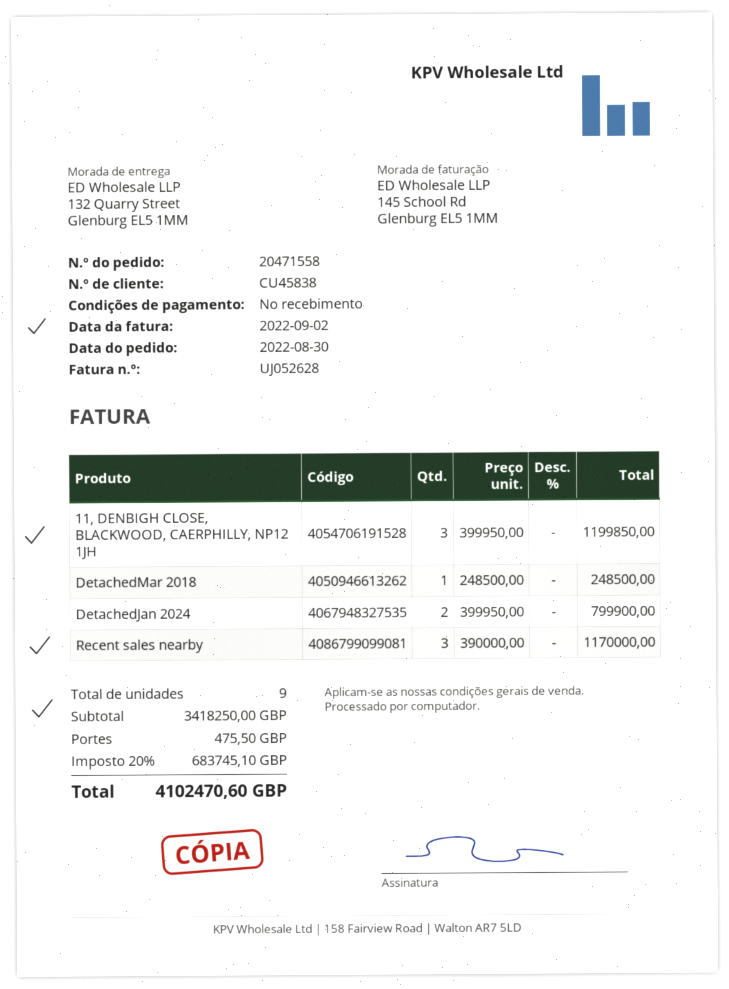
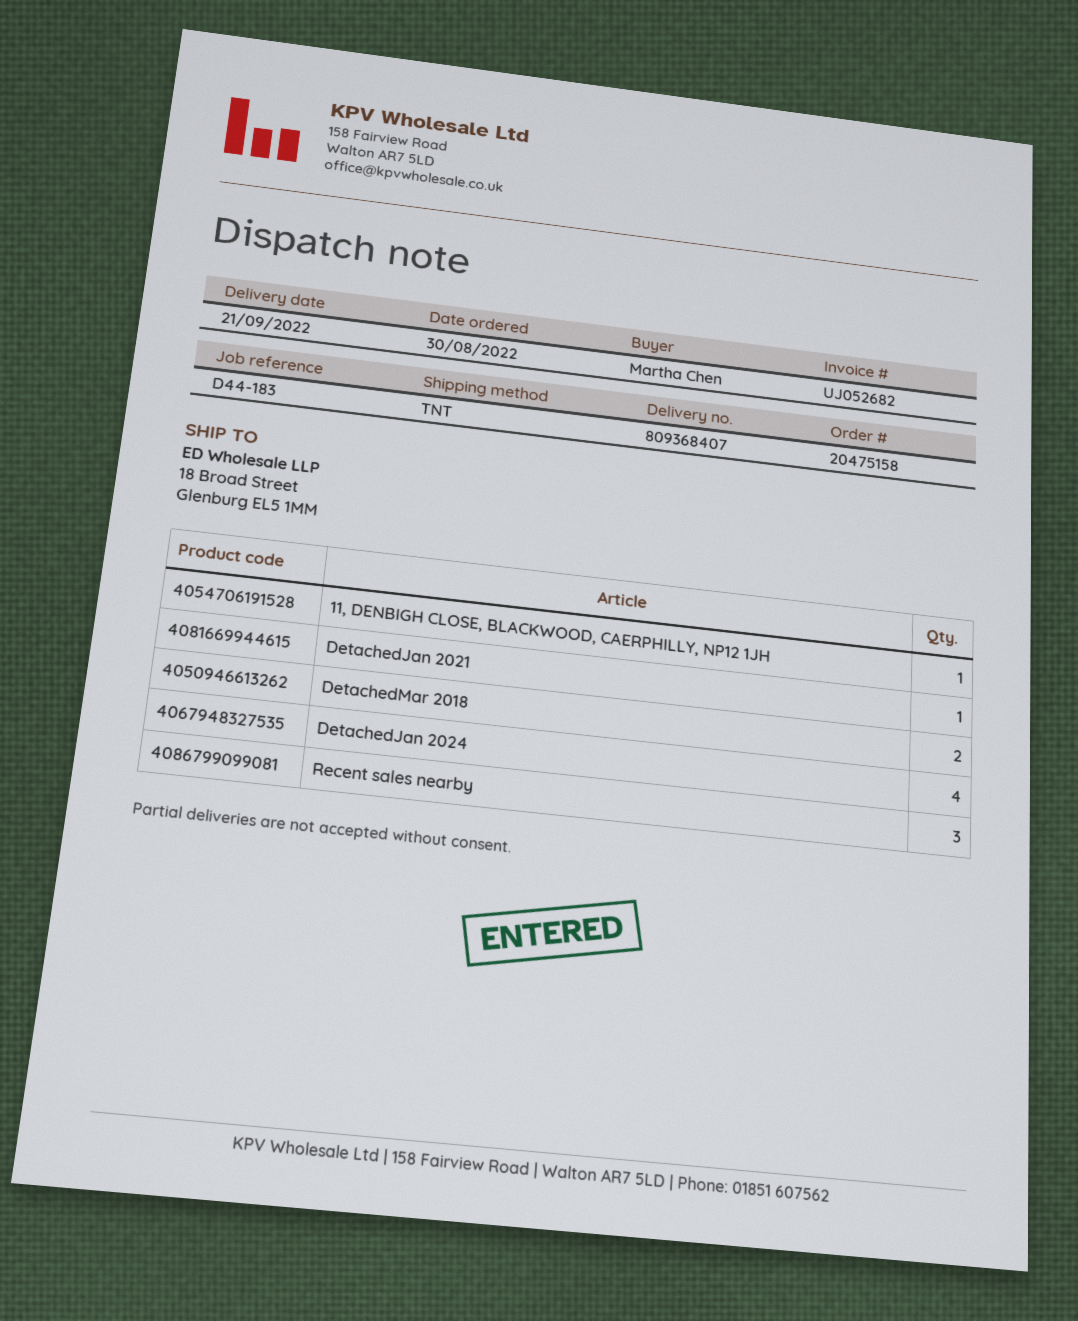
order number: 20471558 -> 20475158
invoice number: UJ052628 -> UJ052682
ship to: 132 Quarry Street, Glenburg EL5 1MM -> 18 Broad Street, Glenburg EL5 1MM
11, DENBIGH CLOSE, BLACKWOOD, CAERPHILLY, NP12 1JH: 3 -> 1
DetachedMar 2018: 1 -> 2
DetachedJan 2024: 2 -> 4
DetachedJan 2021: none -> 1

